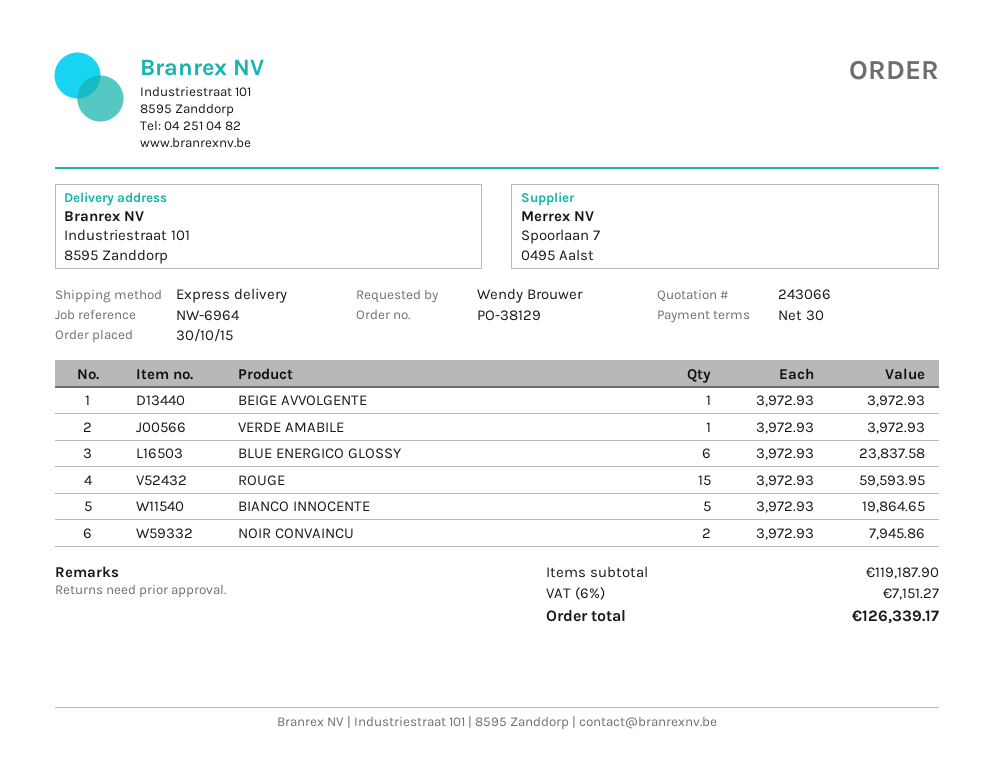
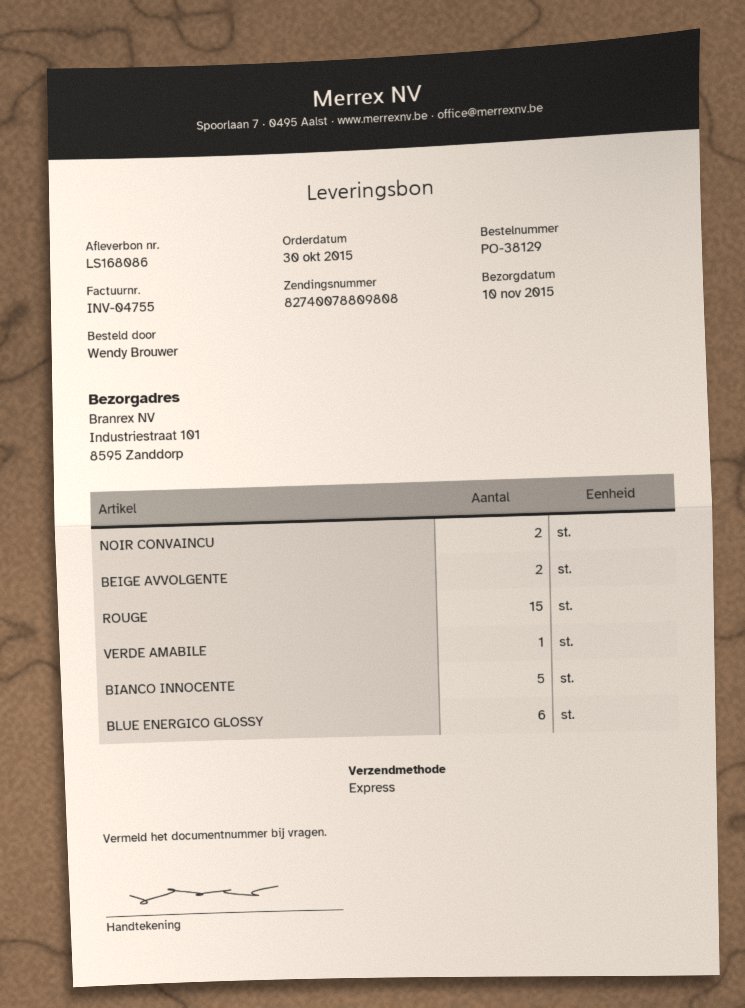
BEIGE AVVOLGENTE: 1 -> 2

